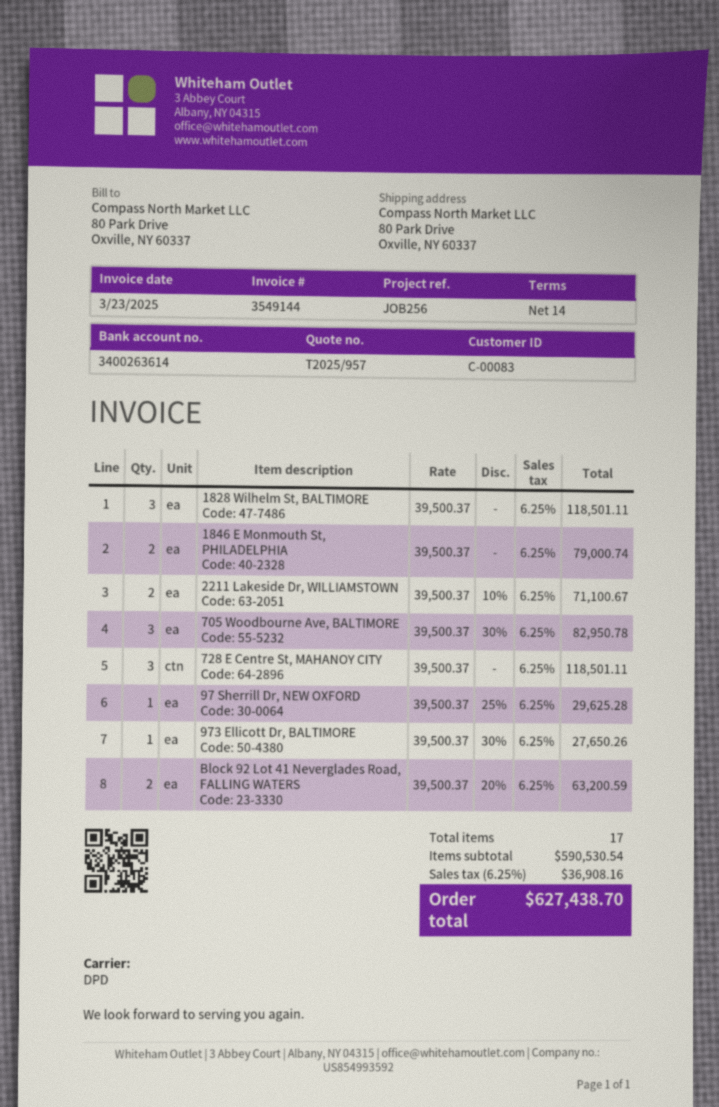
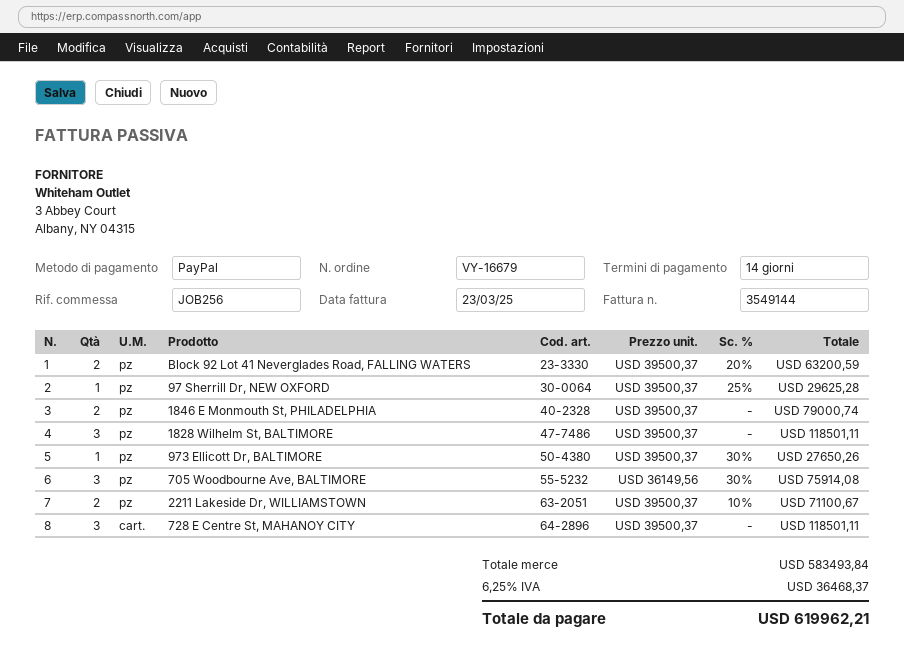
705 Woodbourne Ave, BALTIMORE: 3 x 39500.37 - 30% = 82950.78 -> 3 x 36149.56 - 30% = 75914.08
subtotal: 590530.54 -> 583493.84
tax: 6.25% = 36908.16 -> 6.25% = 36468.37
total: 627438.70 -> 619962.21

